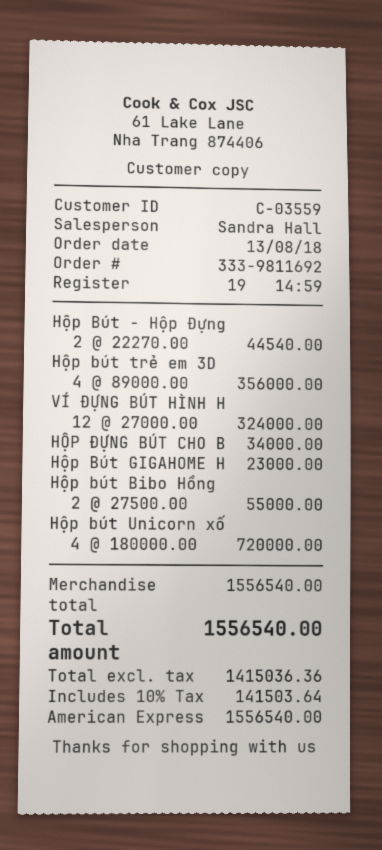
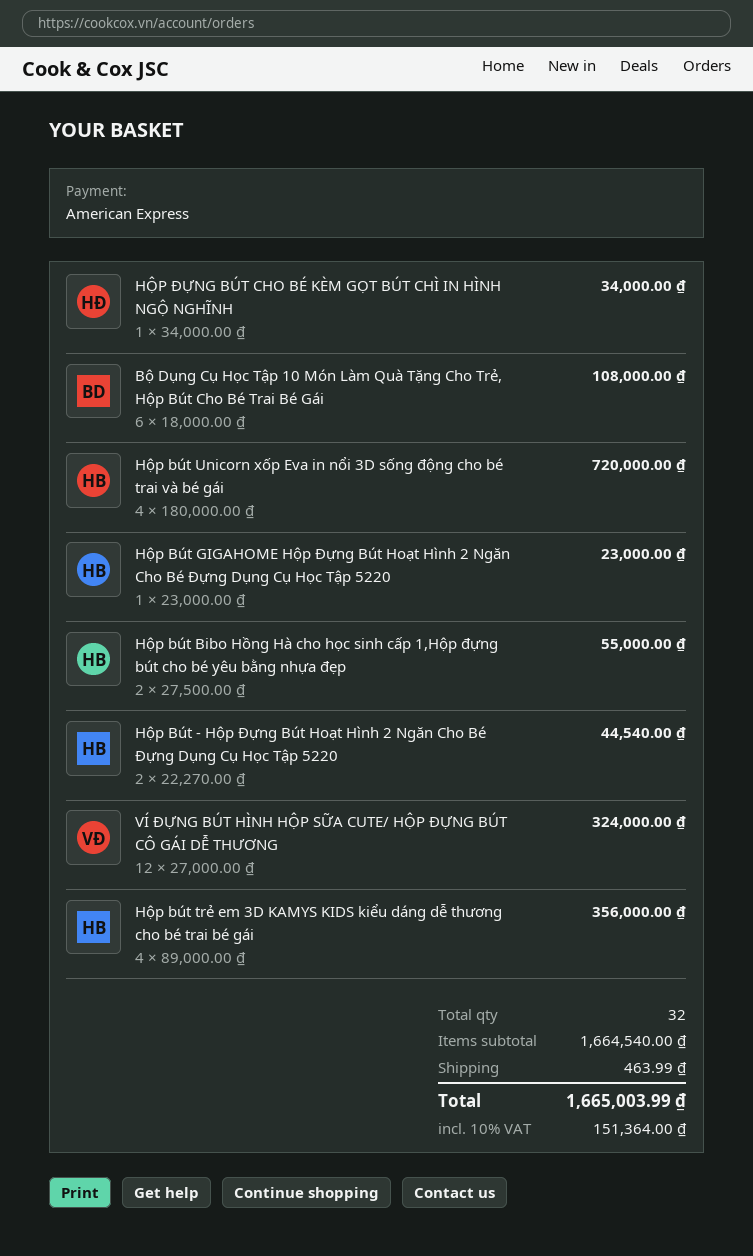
Bộ Dụng Cụ Học Tập 10 Món Làm Quà Tặng Cho Trẻ, Hộp Bút Cho Bé Trai Bé Gái: none -> 6 x 18000.00 = 108000.00
subtotal: 1556540.00 -> 1664540.00
shipping: none -> 463.99
tax: 10% = 141503.64 -> 10% = 151364.00
total: 1556540.00 -> 1665003.99

